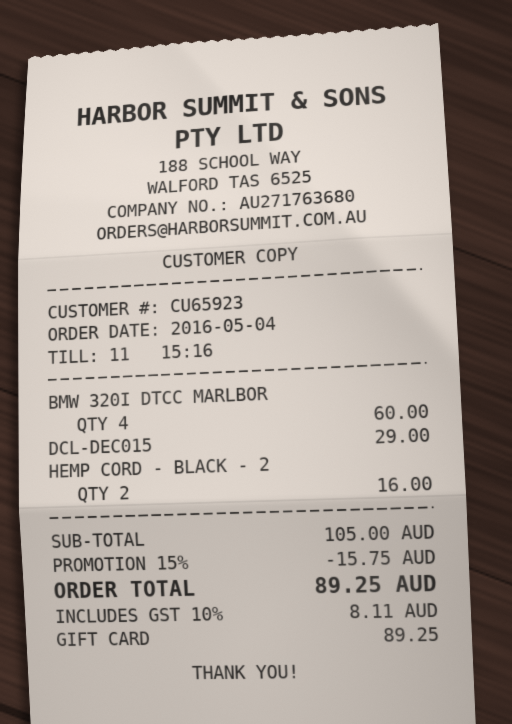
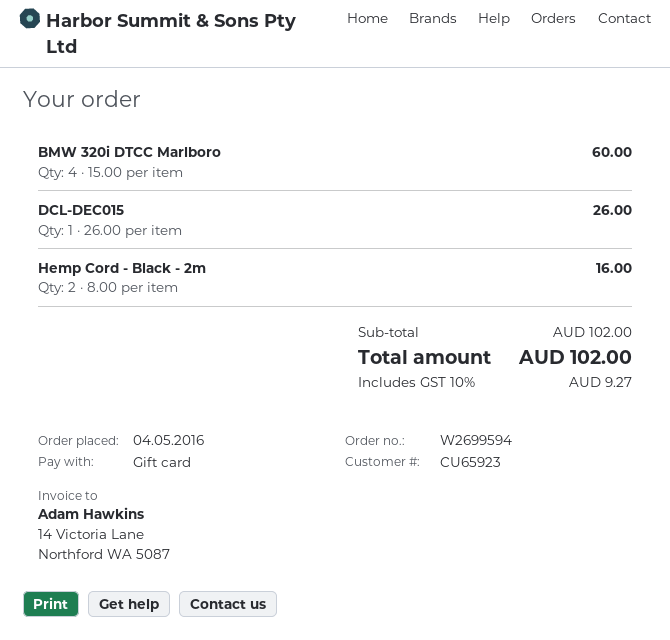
DCL-DEC015: 1 for 29.00 -> 1 for 26.00
subtotal: 105.00 -> 102.00
discount: 15% = 15.75 -> none
tax: 10% = 8.11 -> 10% = 9.27
total: 89.25 -> 102.00

